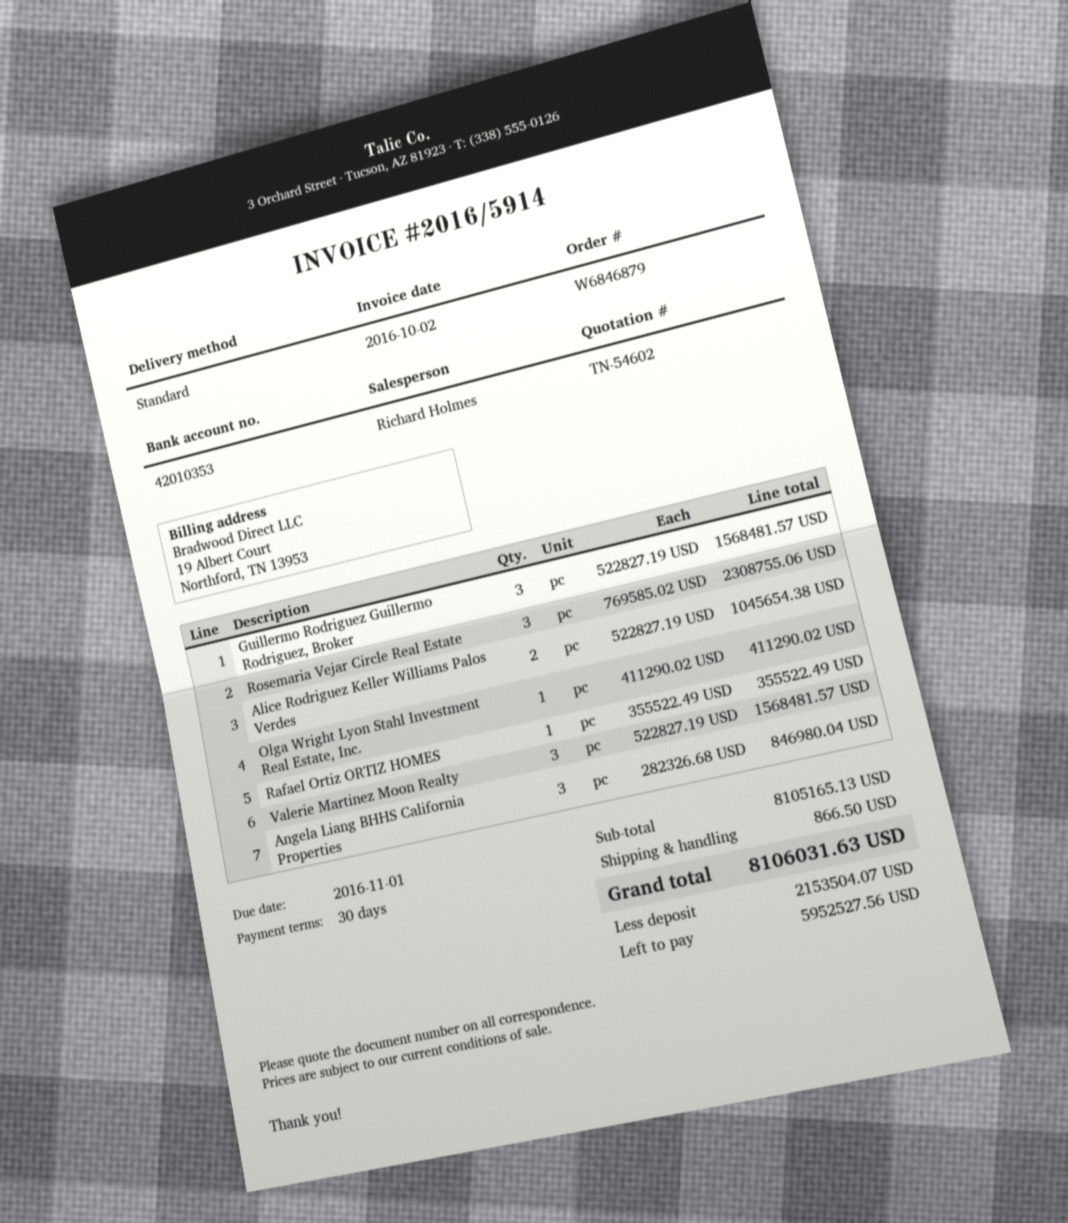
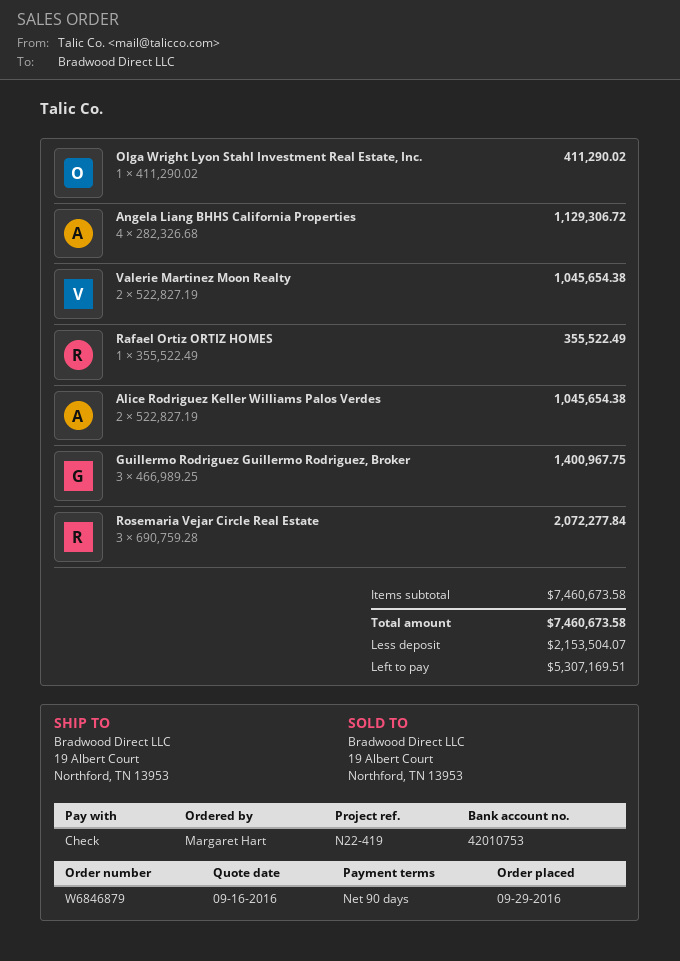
payment terms: 30 days -> 90 days
bank account: 42010353 -> 42010753
Guillermo Rodriguez Guillermo Rodriguez, Broker: 3 x 522827.19 = 1568481.57 -> 3 x 466989.25 = 1400967.75
Rosemaria Vejar Circle Real Estate: 3 x 769585.02 = 2308755.06 -> 3 x 690759.28 = 2072277.84
Valerie Martinez Moon Realty: 3 x 522827.19 = 1568481.57 -> 2 x 522827.19 = 1045654.38
Angela Liang BHHS California Properties: 3 x 282326.68 = 846980.04 -> 4 x 282326.68 = 1129306.72
subtotal: 8105165.13 -> 7460673.58
shipping: 866.50 -> none
total: 8106031.63 -> 7460673.58
balance: 5952527.56 -> 5307169.51

